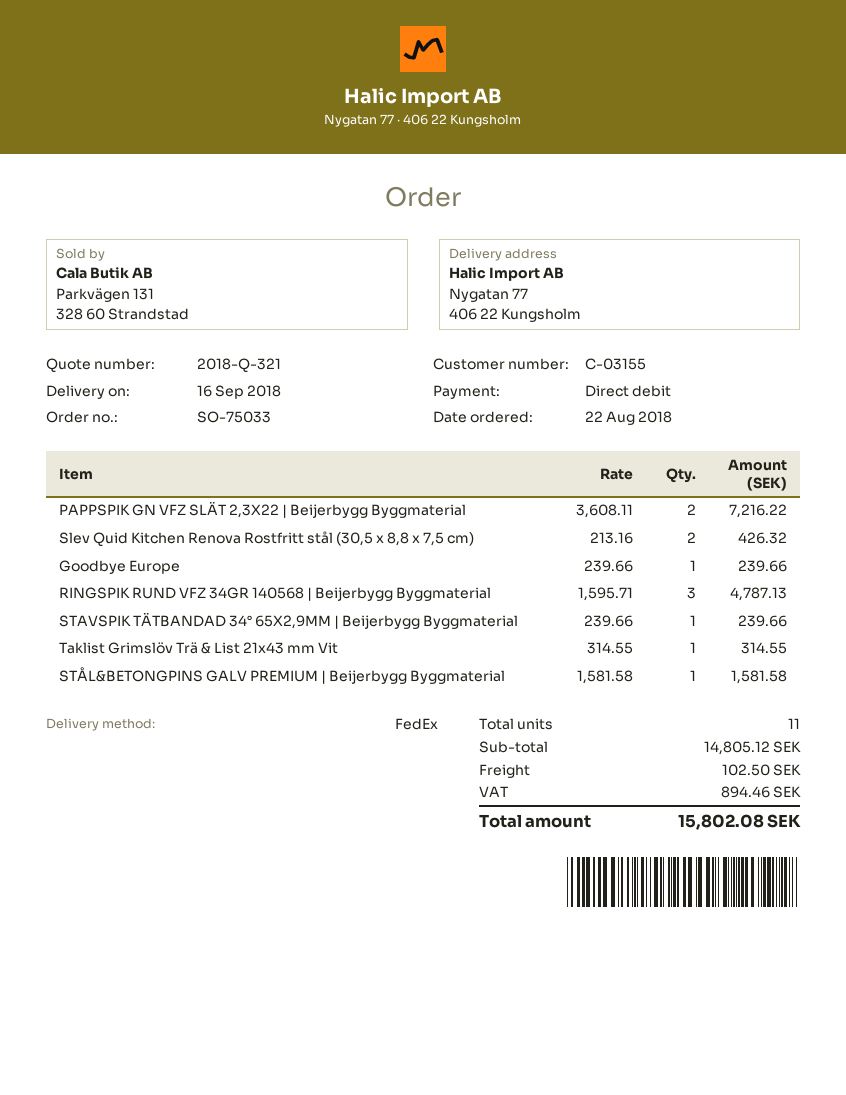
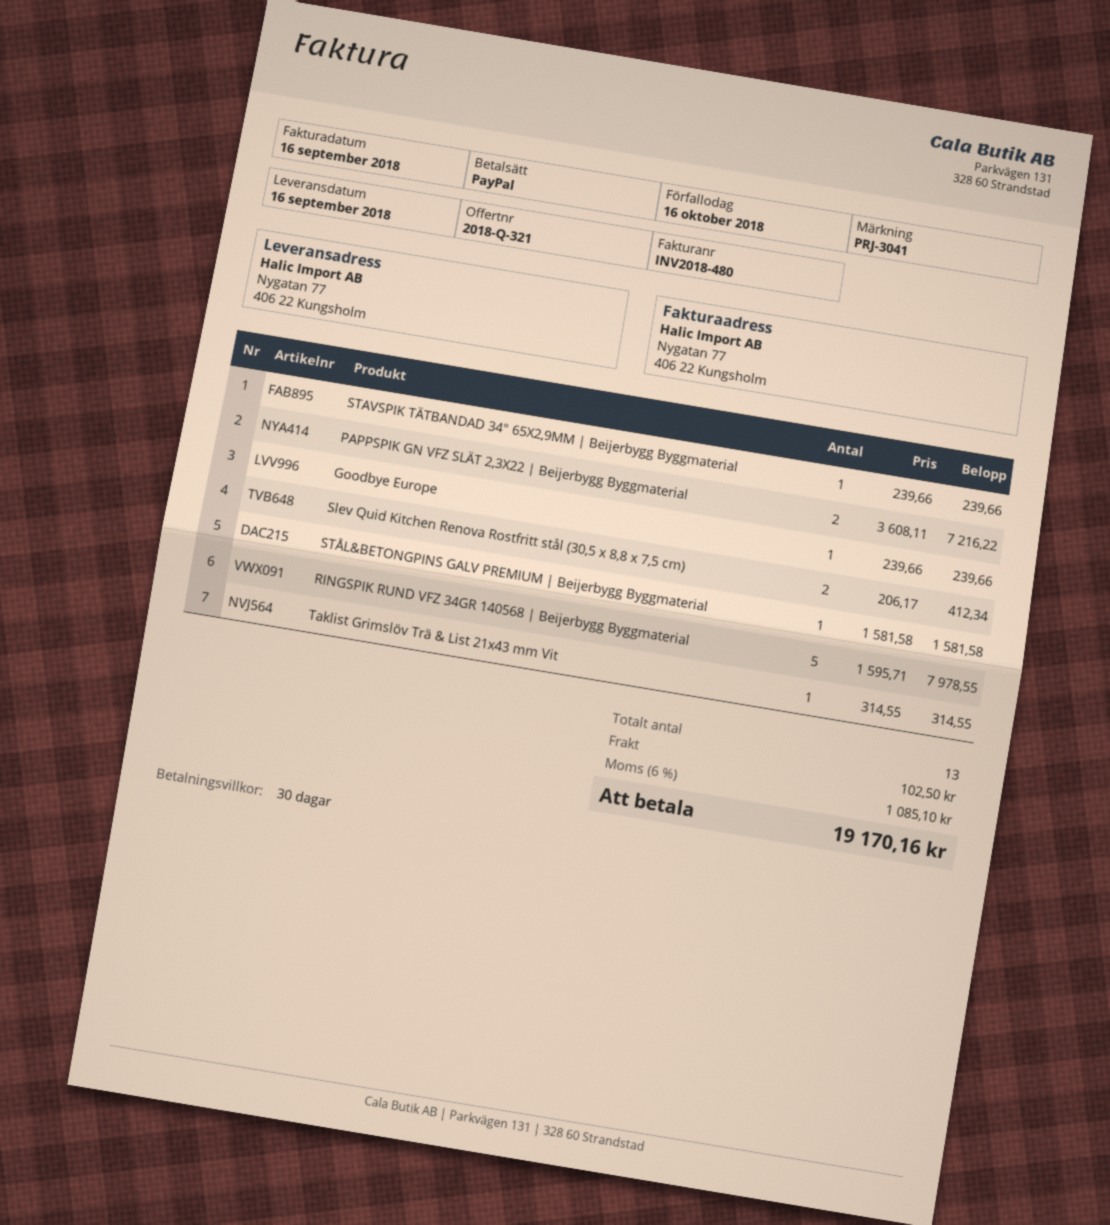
payment method: direct debit -> PayPal
Slev Quid Kitchen Renova Rostfritt stål (30,5 x 8,8 x 7,5 cm): 2 x 213.16 = 426.32 -> 2 x 206.17 = 412.34
RINGSPIK RUND VFZ 34GR 140568 | Beijerbygg Byggmaterial: 3 x 1595.71 = 4787.13 -> 5 x 1595.71 = 7978.55
total quantity: 11 -> 13
tax: 894.46 -> 1085.10
total: 15802.08 -> 19170.16

